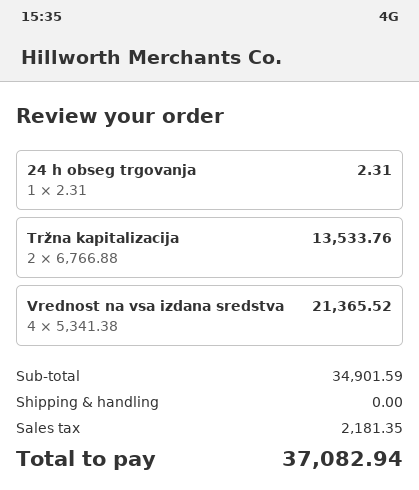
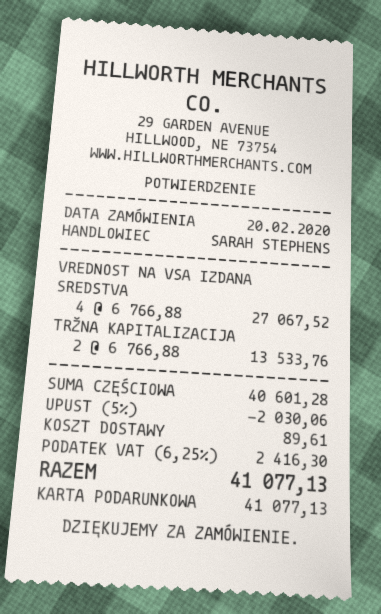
24 h obseg trgovanja: 1 x 2.31 = 2.31 -> none
Vrednost na vsa izdana sredstva: 4 x 5341.38 = 21365.52 -> 4 x 6766.88 = 27067.52
subtotal: 34901.59 -> 40601.28
discount: none -> 5% = 2030.06
shipping: 0.00 -> 89.61
tax: 2181.35 -> 2416.30
total: 37082.94 -> 41077.13

